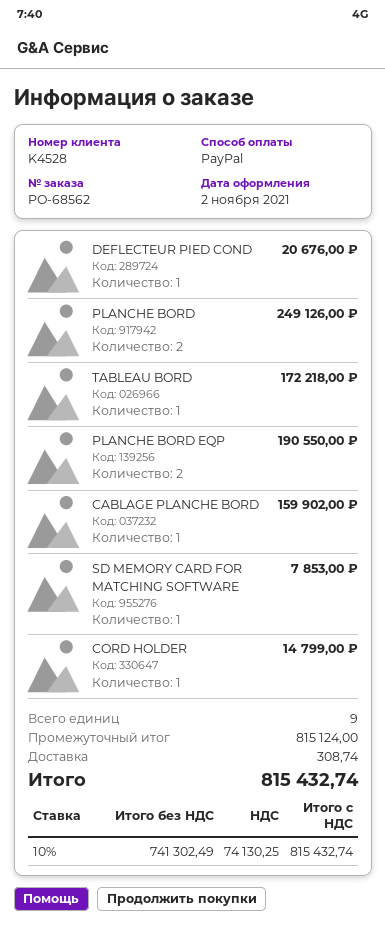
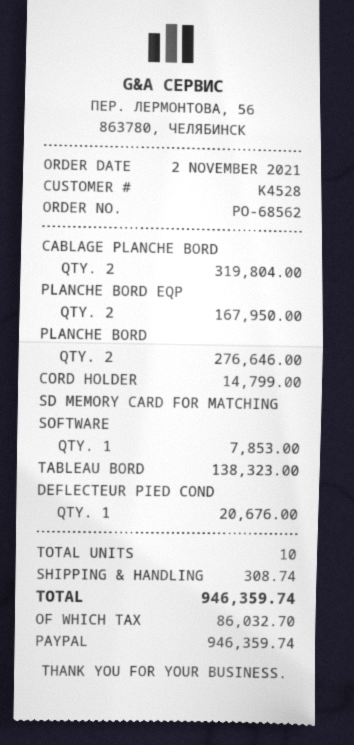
PLANCHE BORD: 2 for 249126.00 -> 2 for 276646.00
TABLEAU BORD: 1 for 172218.00 -> 1 for 138323.00
PLANCHE BORD EQP: 2 for 190550.00 -> 2 for 167950.00
CABLAGE PLANCHE BORD: 1 for 159902.00 -> 2 for 319804.00
total quantity: 9 -> 10
tax: 74130.25 -> 86032.70
total: 815432.74 -> 946359.74

